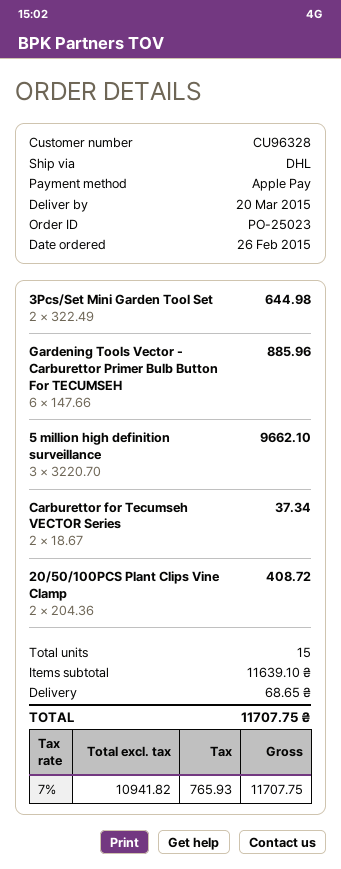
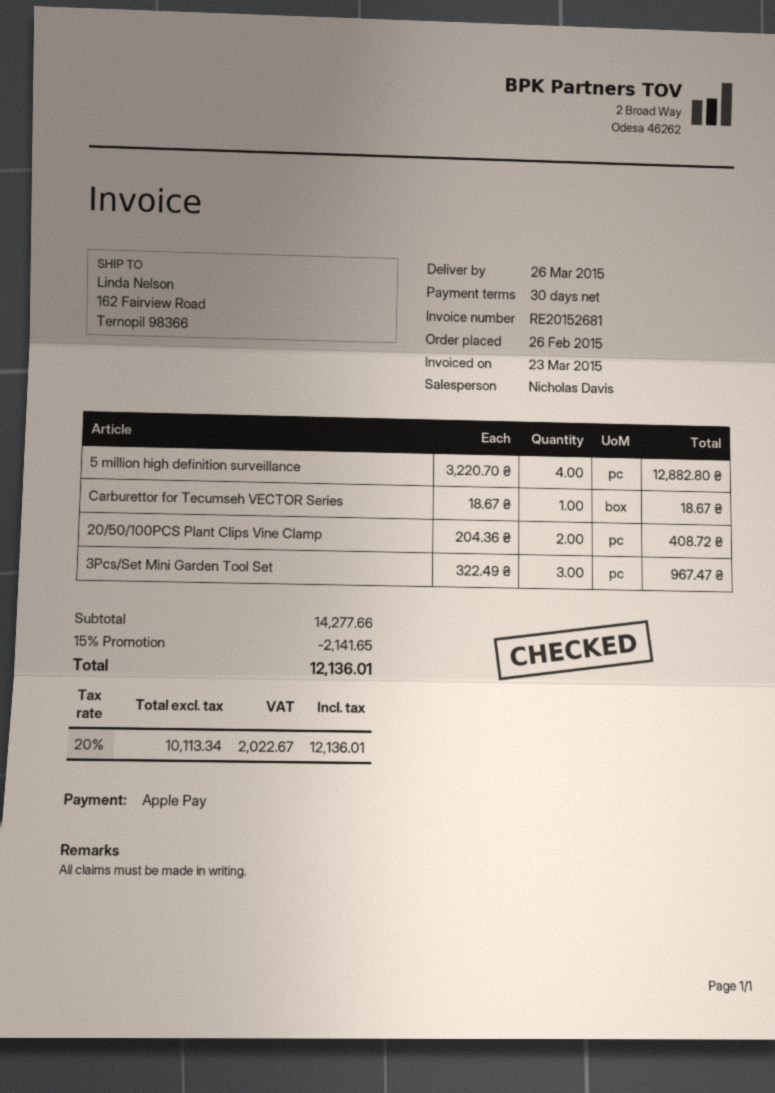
delivery date: 2015-03-20 -> 2015-03-26
3Pcs/Set Mini Garden Tool Set: 2 x 322.49 = 644.98 -> 3 x 322.49 = 967.47
Gardening Tools Vector - Carburettor Primer Bulb Button For TECUMSEH: 6 x 147.66 = 885.96 -> none
5 million high definition surveillance: 3 x 3220.70 = 9662.10 -> 4 x 3220.70 = 12882.80
Carburettor for Tecumseh VECTOR Series: 2 x 18.67 = 37.34 -> 1 x 18.67 = 18.67
subtotal: 11639.10 -> 14277.66
discount: none -> 15% = 2141.65
shipping: 68.65 -> none
net: 10941.82 -> 10113.34
tax: 7% = 765.93 -> 20% = 2022.67
total: 11707.75 -> 12136.01

